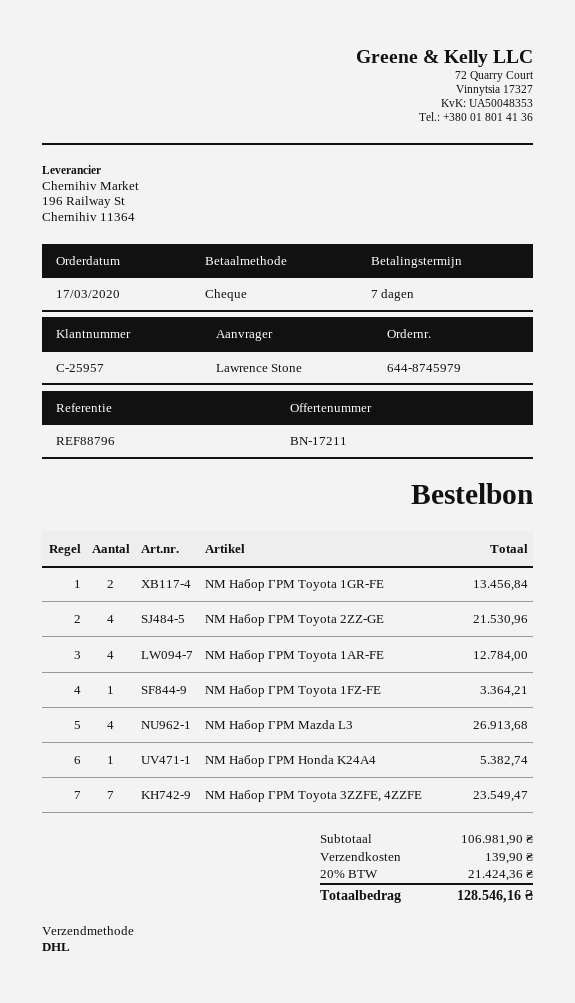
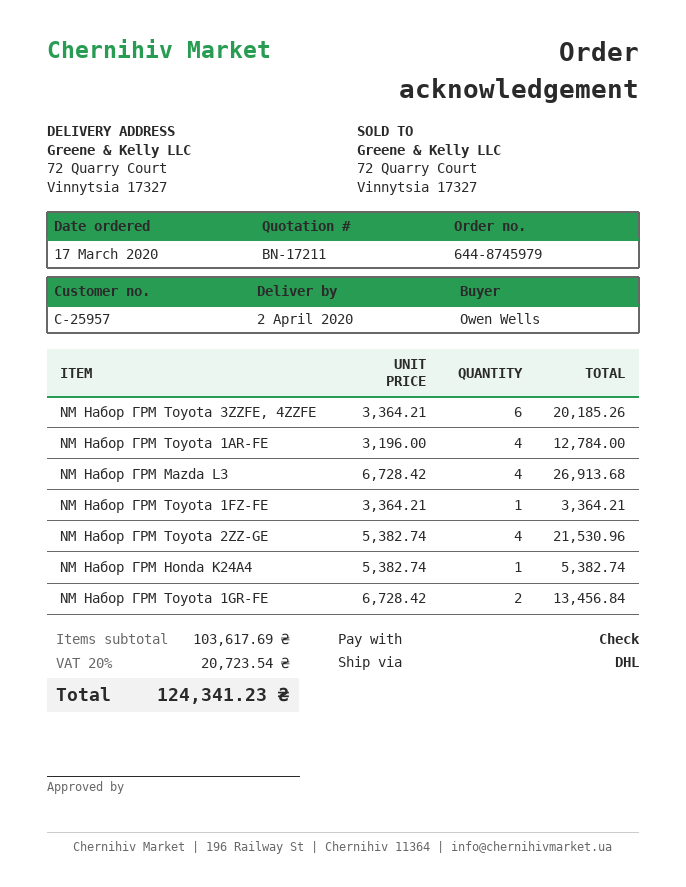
ordered by: Lawrence Stone -> Owen Wells
NM Набор ГРМ Toyota 3ZZFE, 4ZZFE: 7 for 23549.47 -> 6 for 20185.26
subtotal: 106981.90 -> 103617.69
shipping: 139.90 -> none
tax: 20% = 21424.36 -> 20% = 20723.54
total: 128546.16 -> 124341.23

